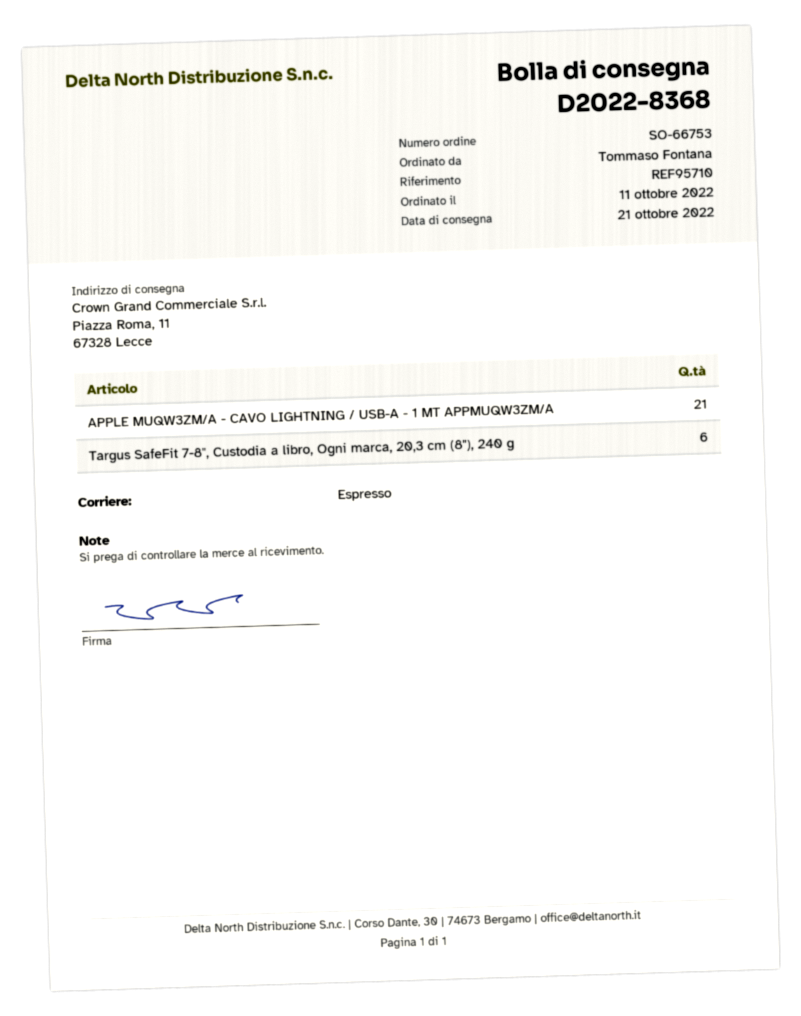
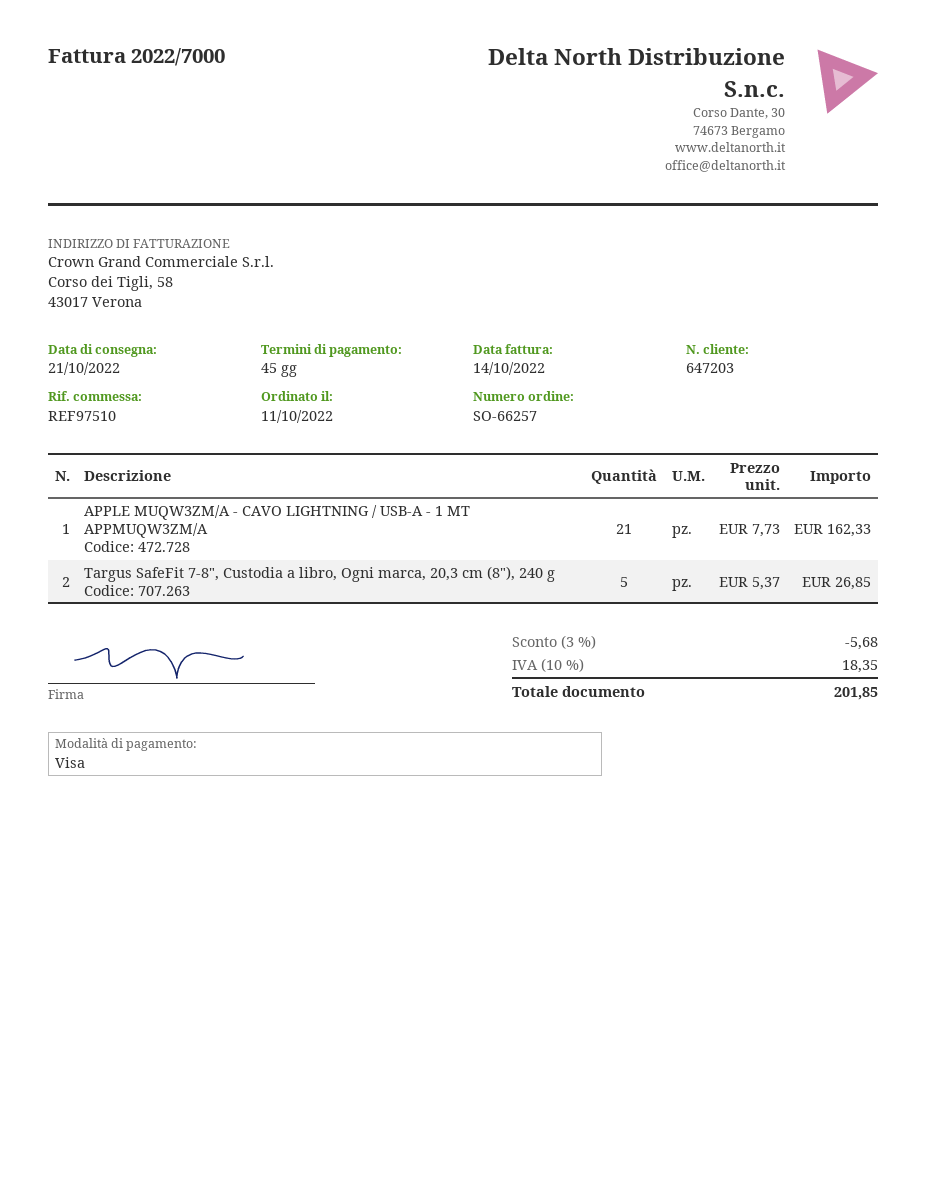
order number: SO-66753 -> SO-66257
reference: REF95710 -> REF97510
Targus SafeFit 7-8", Custodia a libro, Ogni marca, 20,3 cm (8"), 240 g: 6 -> 5

